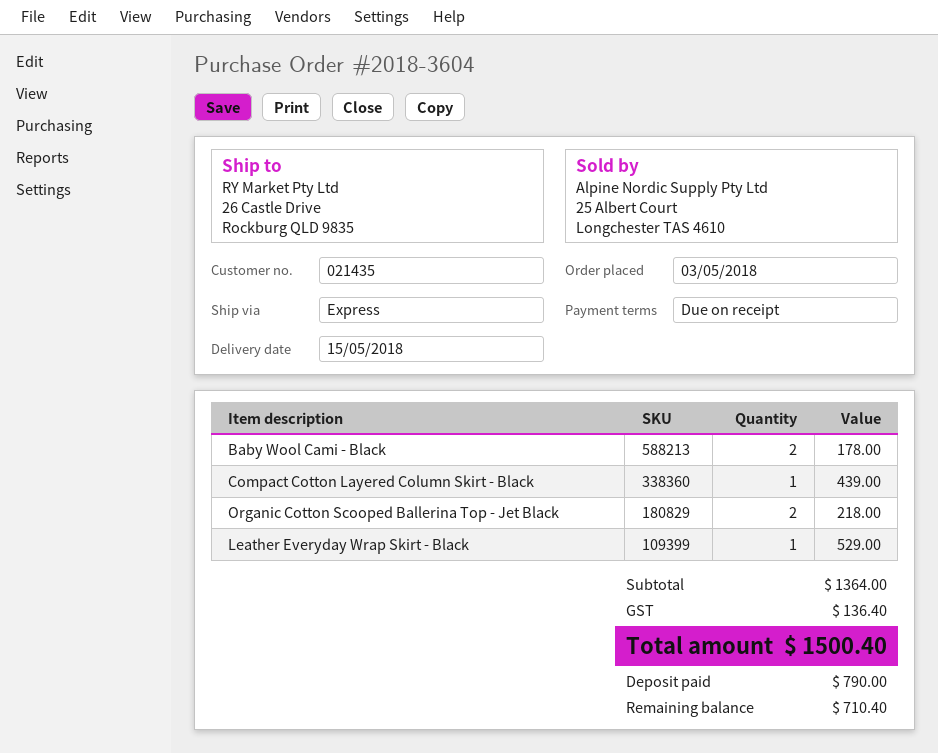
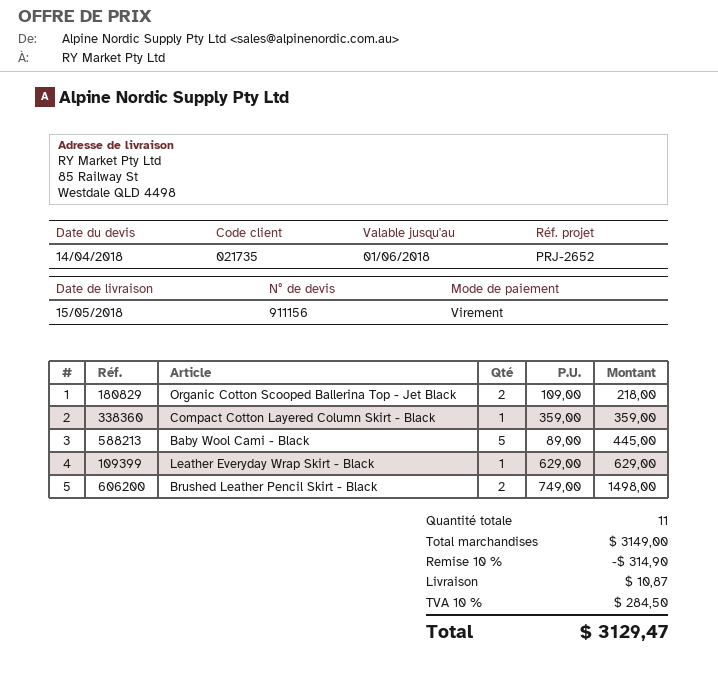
customer number: 021435 -> 021735
ship to: 26 Castle Drive, Rockburg QLD 9835 -> 85 Railway St, Westdale QLD 4498
Baby Wool Cami - Black: 2 for 178.00 -> 5 for 445.00
Compact Cotton Layered Column Skirt - Black: 1 for 439.00 -> 1 for 359.00
Leather Everyday Wrap Skirt - Black: 1 for 529.00 -> 1 for 629.00
Brushed Leather Pencil Skirt - Black: none -> 2 for 1498.00
subtotal: 1364.00 -> 3149.00
discount: none -> 10% = 314.90
shipping: none -> 10.87
tax: 136.40 -> 284.50
total: 1500.40 -> 3129.47

